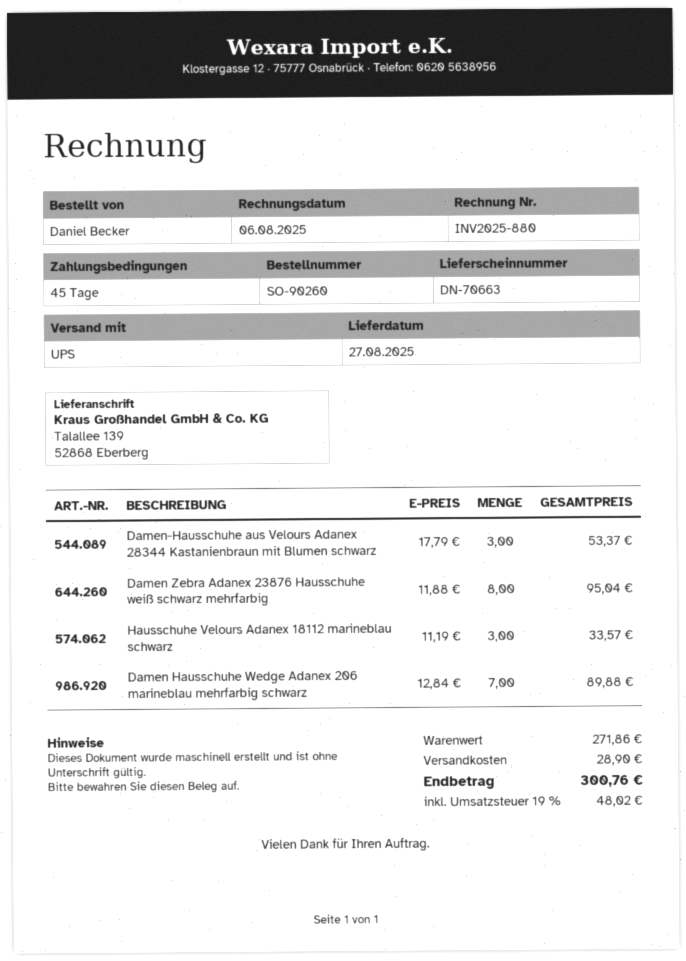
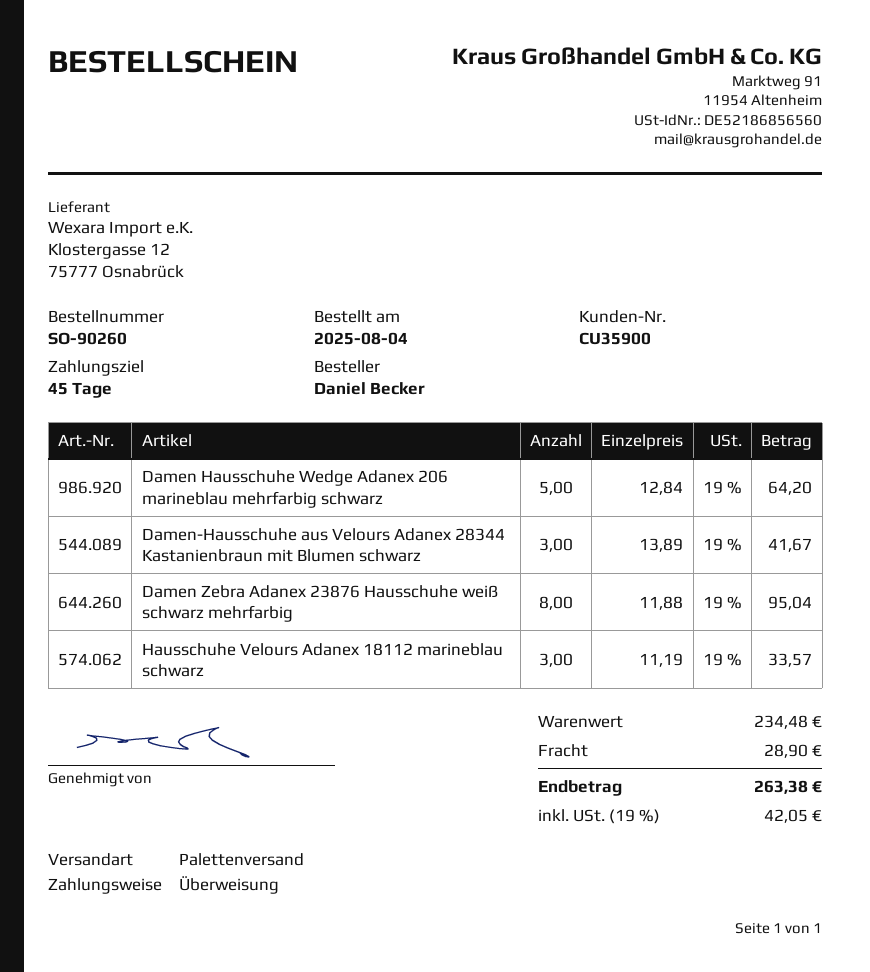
shipping method: UPS -> pallet freight
Damen-Hausschuhe aus Velours Adanex 28344 Kastanienbraun mit Blumen schwarz: 3 x 17.79 = 53.37 -> 3 x 13.89 = 41.67
Damen Hausschuhe Wedge Adanex 206 marineblau mehrfarbig schwarz: 7 x 12.84 = 89.88 -> 5 x 12.84 = 64.20
subtotal: 271.86 -> 234.48
tax: 19% = 48.02 -> 19% = 42.05
total: 300.76 -> 263.38

